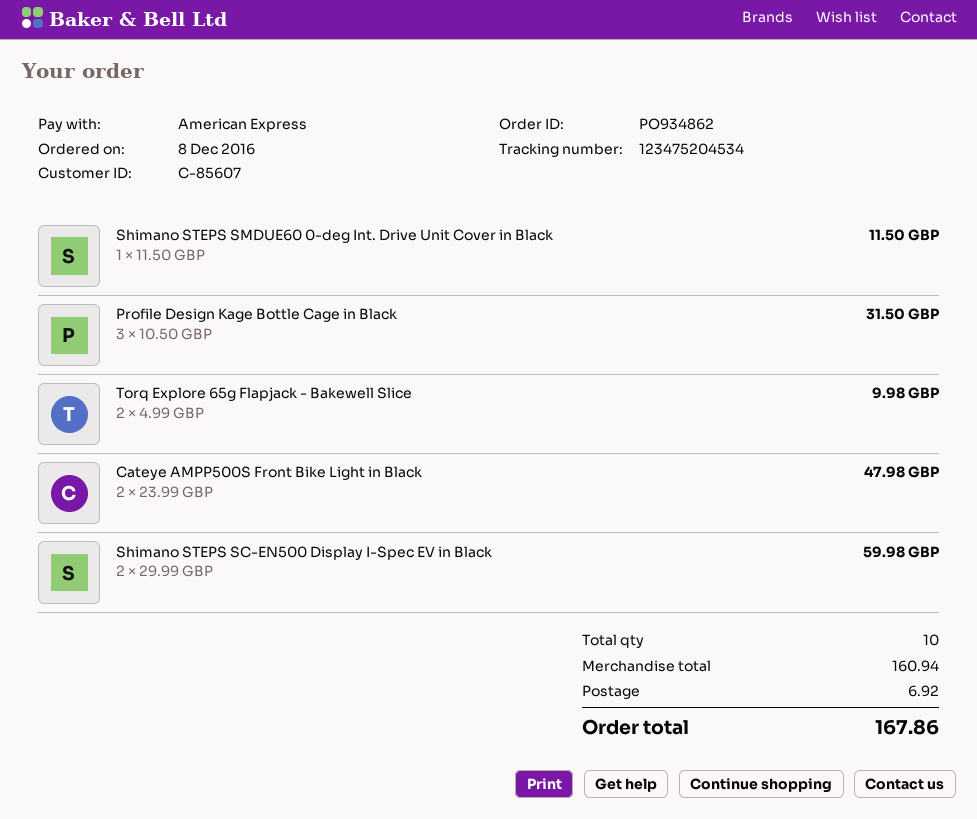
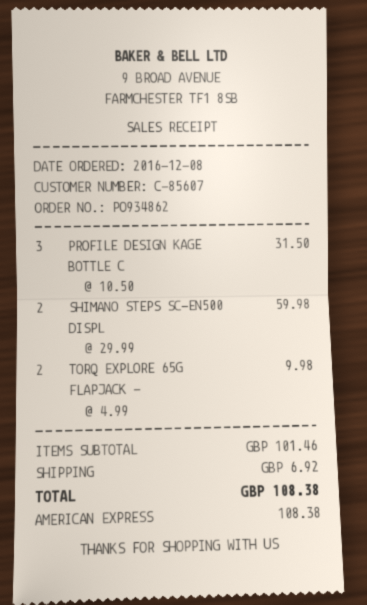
Shimano STEPS SMDUE60 0-deg Int. Drive Unit Cover in Black: 1 x 11.50 = 11.50 -> none
Cateye AMPP500S Front Bike Light in Black: 2 x 23.99 = 47.98 -> none
subtotal: 160.94 -> 101.46
total: 167.86 -> 108.38

